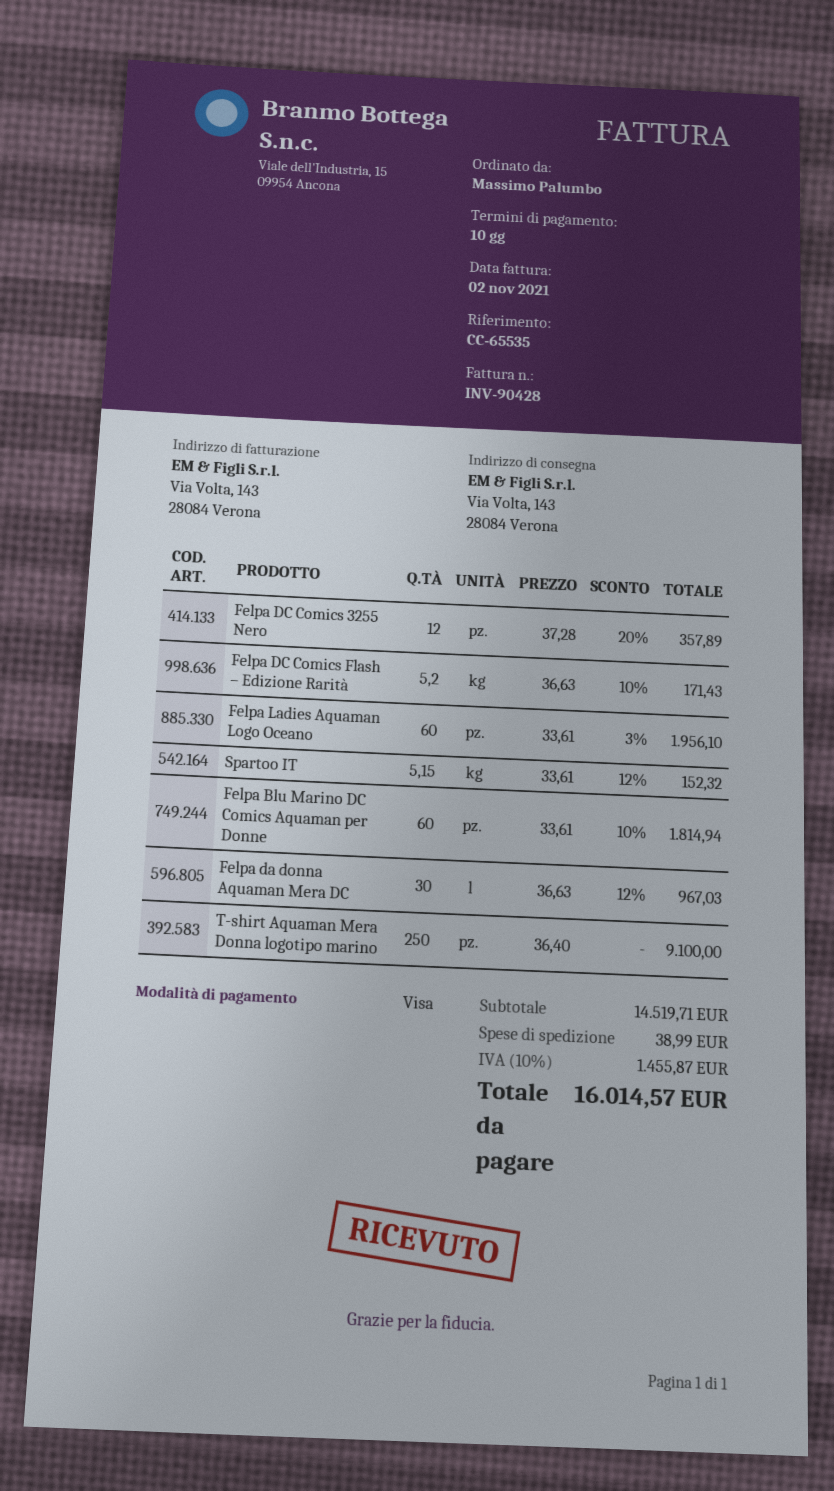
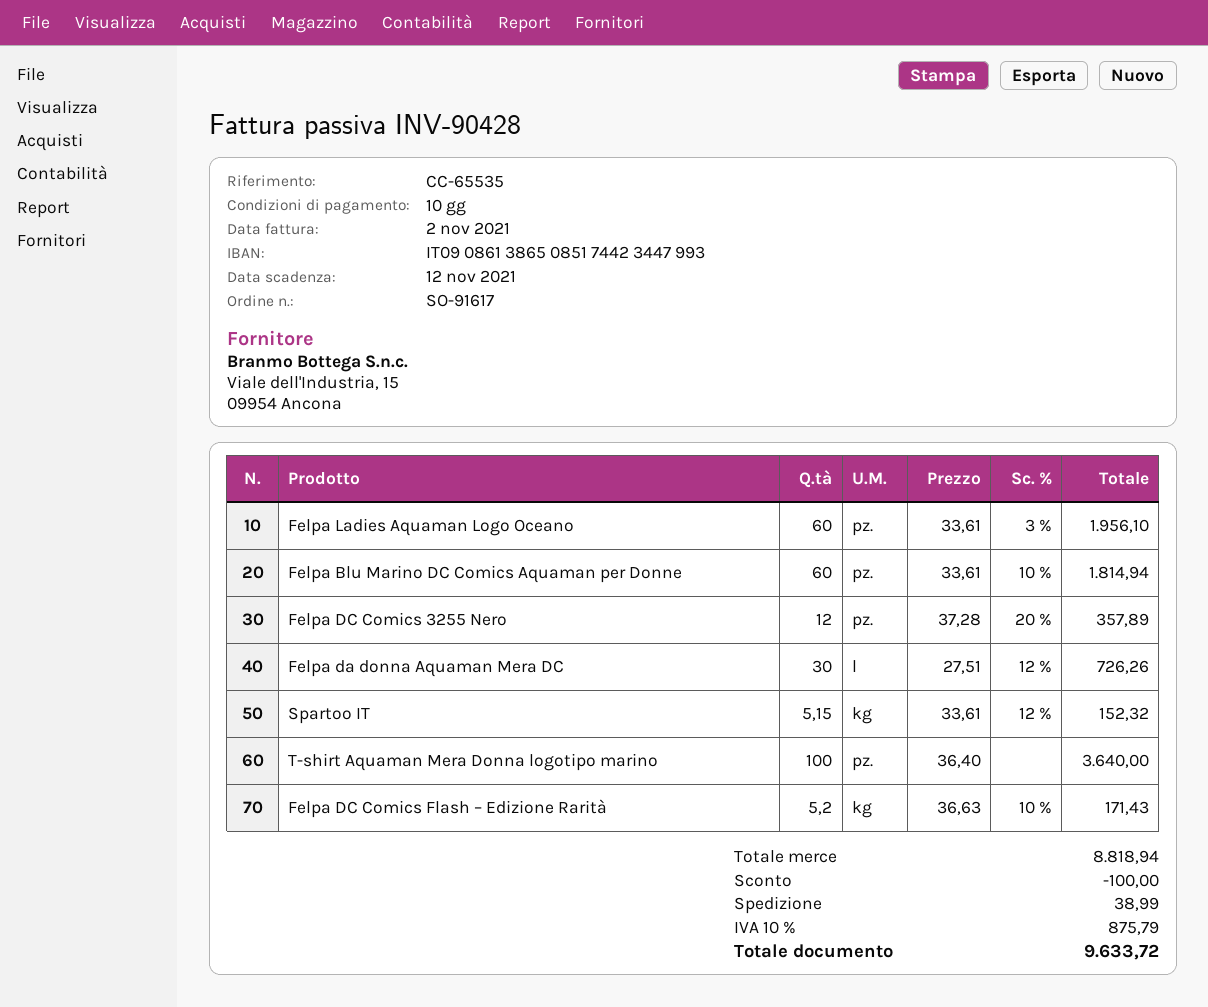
Felpa da donna Aquaman Mera DC: 30 x 36.63 - 12% = 967.03 -> 30 x 27.51 - 12% = 726.26
T-shirt Aquaman Mera Donna logotipo marino: 250 x 36.40 = 9100.00 -> 100 x 36.40 = 3640.00
subtotal: 14519.71 -> 8818.94
discount: none -> 100.00
tax: 10% = 1455.87 -> 10% = 875.79
total: 16014.57 -> 9633.72

